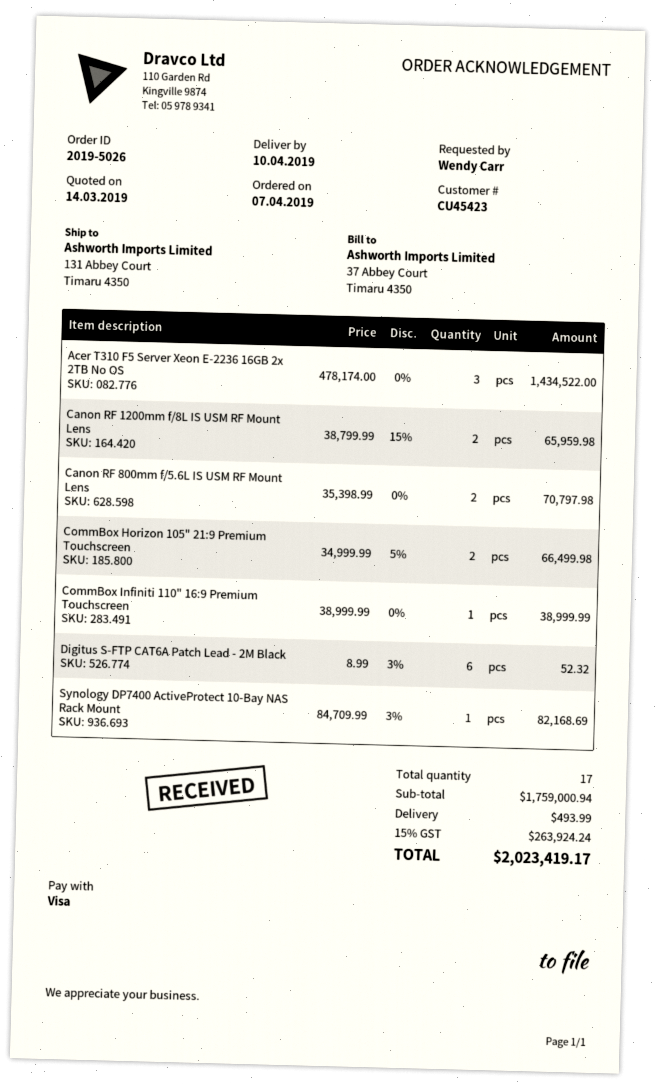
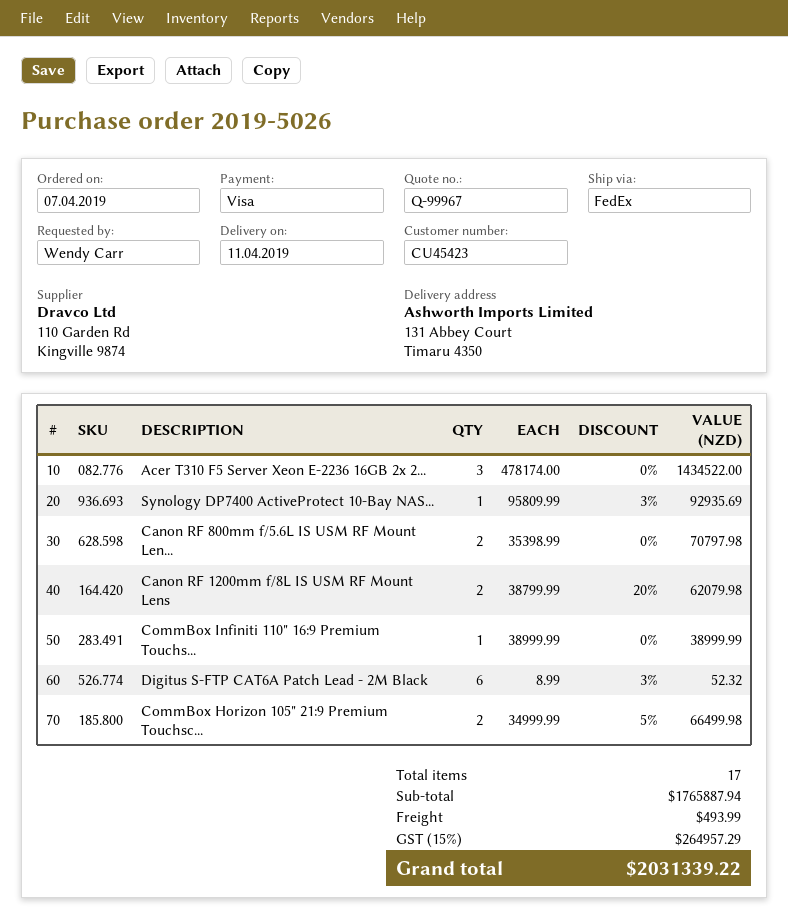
delivery date: 2019-04-10 -> 2019-04-11
Canon RF 1200mm f/8L IS USM RF Mount Lens: 2 x 38799.99 - 15% = 65959.98 -> 2 x 38799.99 - 20% = 62079.98
Synology DP7400 ActiveProtect 10-Bay NAS Rack Mount: 1 x 84709.99 - 3% = 82168.69 -> 1 x 95809.99 - 3% = 92935.69
subtotal: 1759000.94 -> 1765887.94
tax: 15% = 263924.24 -> 15% = 264957.29
total: 2023419.17 -> 2031339.22

